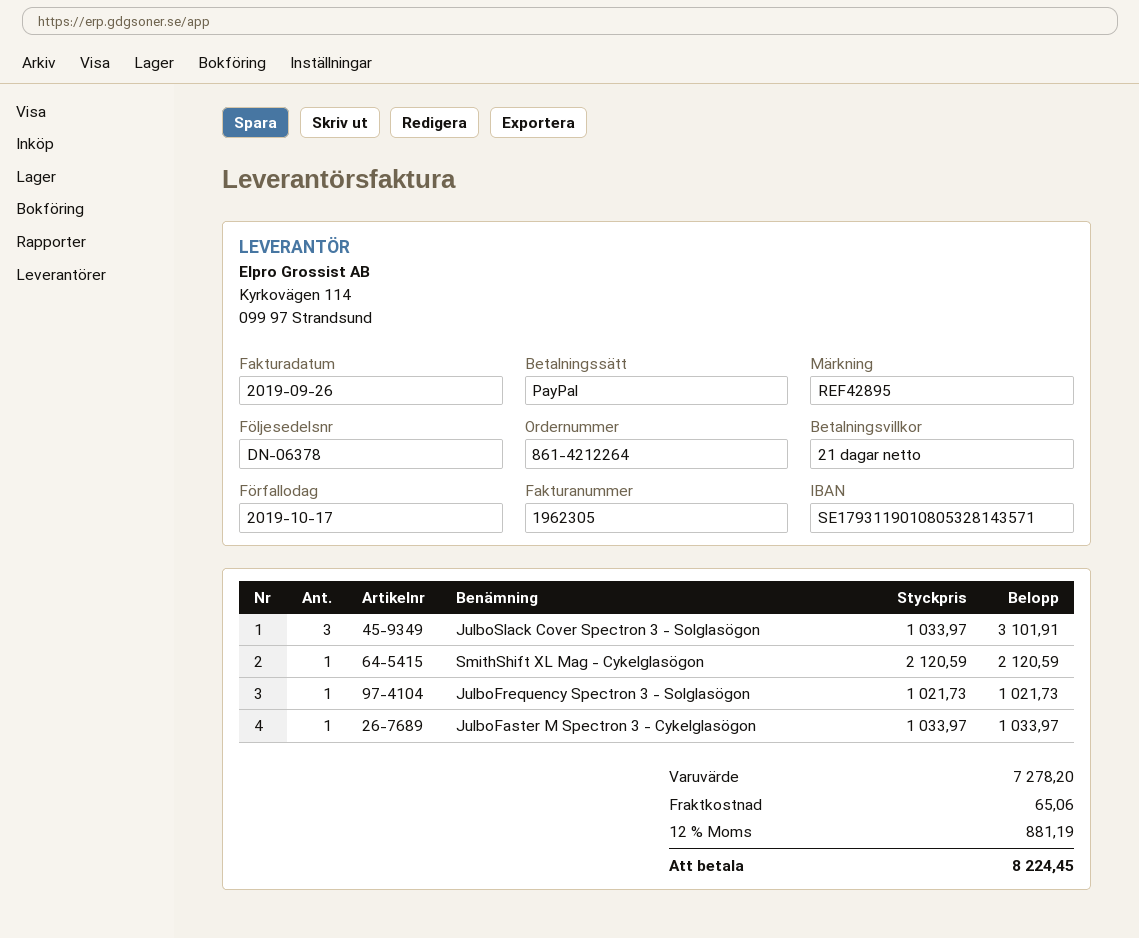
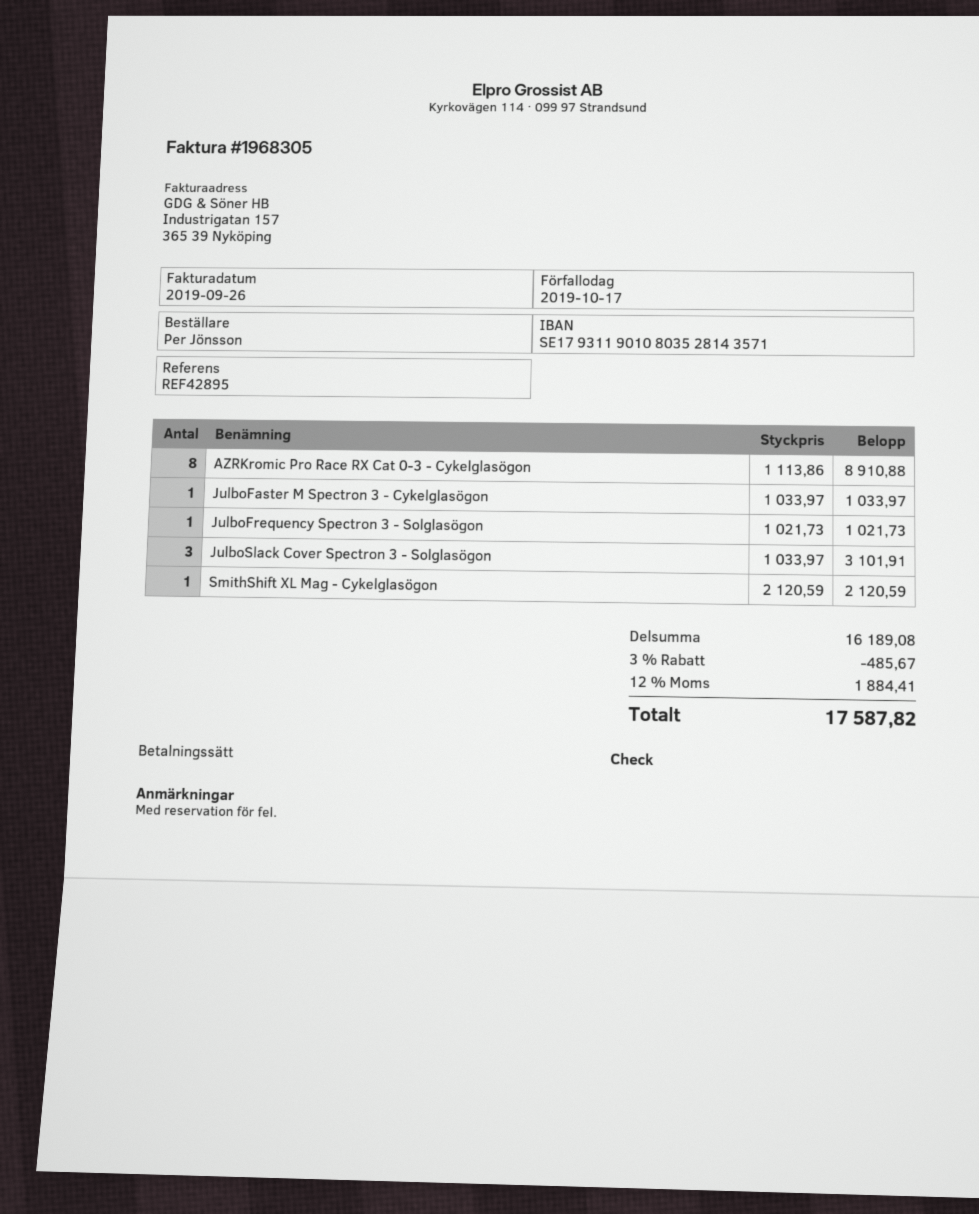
invoice number: 1962305 -> 1968305
payment method: PayPal -> cheque
bank account: SE1793119010805328143571 -> SE1793119010803528143571
AZRKromic Pro Race RX Cat 0-3 - Cykelglasögon: none -> 8 x 1113.86 = 8910.88
subtotal: 7278.20 -> 16189.08
discount: none -> 3% = 485.67
shipping: 65.06 -> none
tax: 12% = 881.19 -> 12% = 1884.41
total: 8224.45 -> 17587.82

